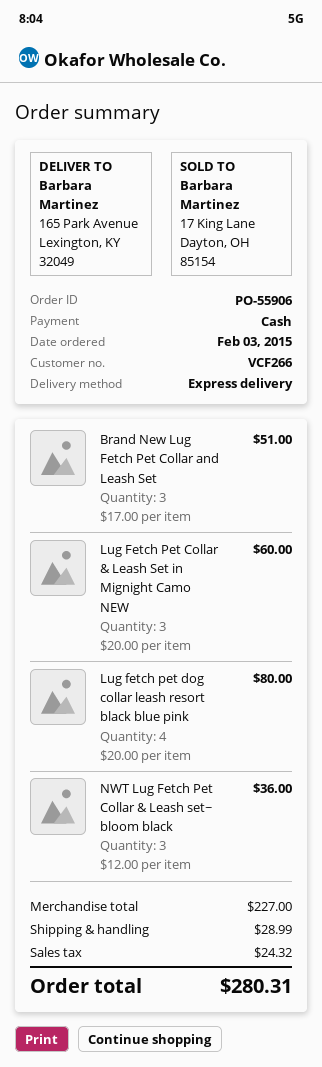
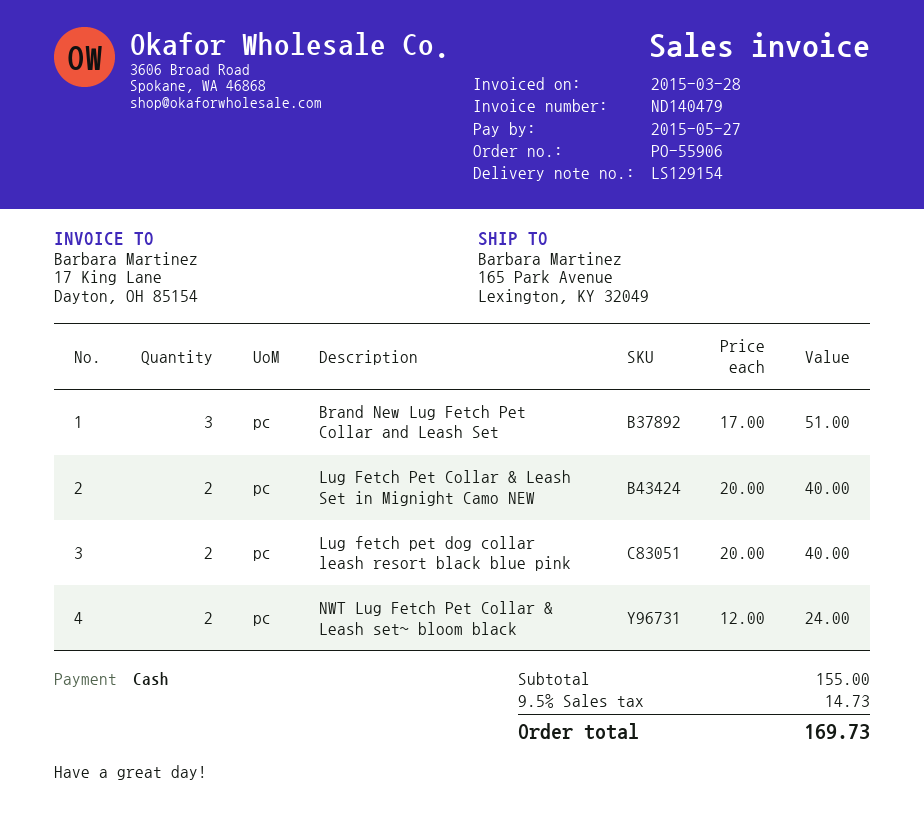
Lug Fetch Pet Collar & Leash Set in Mignight Camo NEW: 3 x 20.00 = 60.00 -> 2 x 20.00 = 40.00
Lug fetch pet dog collar leash resort black blue pink: 4 x 20.00 = 80.00 -> 2 x 20.00 = 40.00
NWT Lug Fetch Pet Collar & Leash set~ bloom black: 3 x 12.00 = 36.00 -> 2 x 12.00 = 24.00
subtotal: 227.00 -> 155.00
shipping: 28.99 -> none
tax: 24.32 -> 14.73
total: 280.31 -> 169.73

